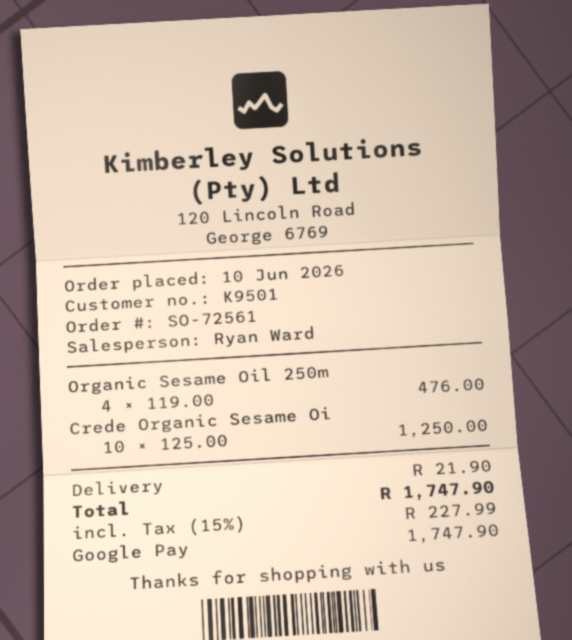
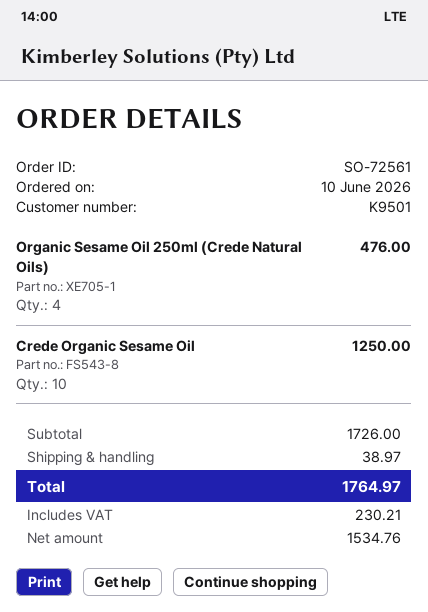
shipping: 21.90 -> 38.97
tax: 227.99 -> 230.21
total: 1747.90 -> 1764.97

